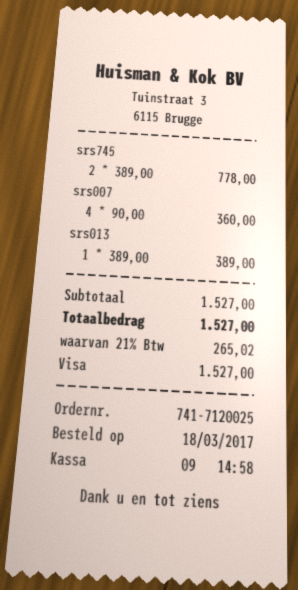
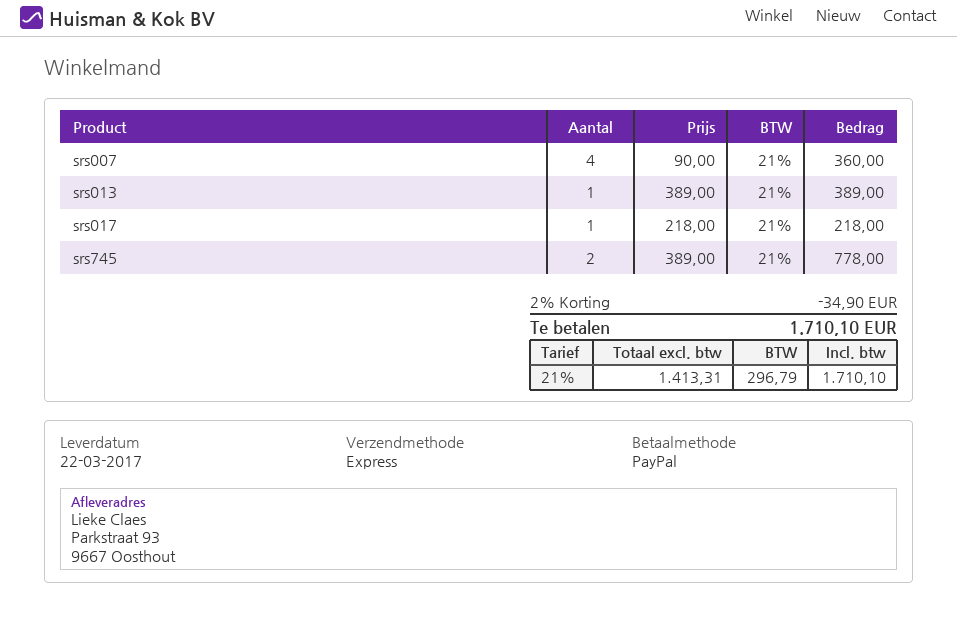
payment method: Visa -> PayPal
srs017: none -> 1 x 218.00 = 218.00
discount: none -> 2% = 34.90
tax: 21% = 265.02 -> 21% = 296.79
total: 1527.00 -> 1710.10

